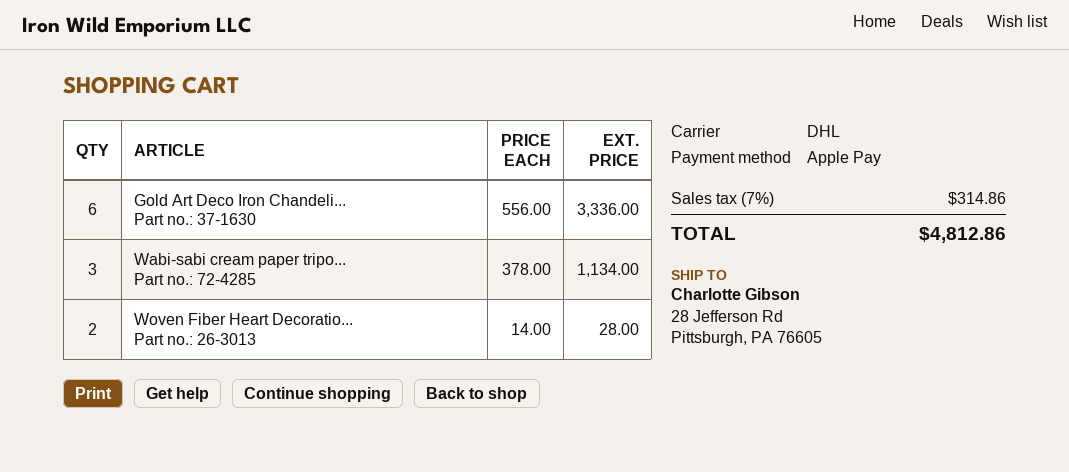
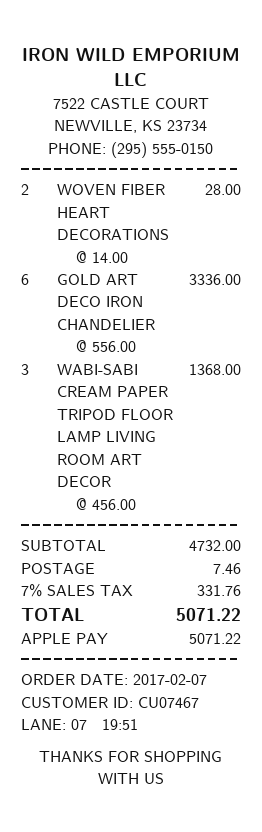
Wabi-sabi cream paper tripo...: 3 x 378.00 = 1134.00 -> 3 x 456.00 = 1368.00
shipping: none -> 7.46
tax: 7% = 314.86 -> 7% = 331.76
total: 4812.86 -> 5071.22

